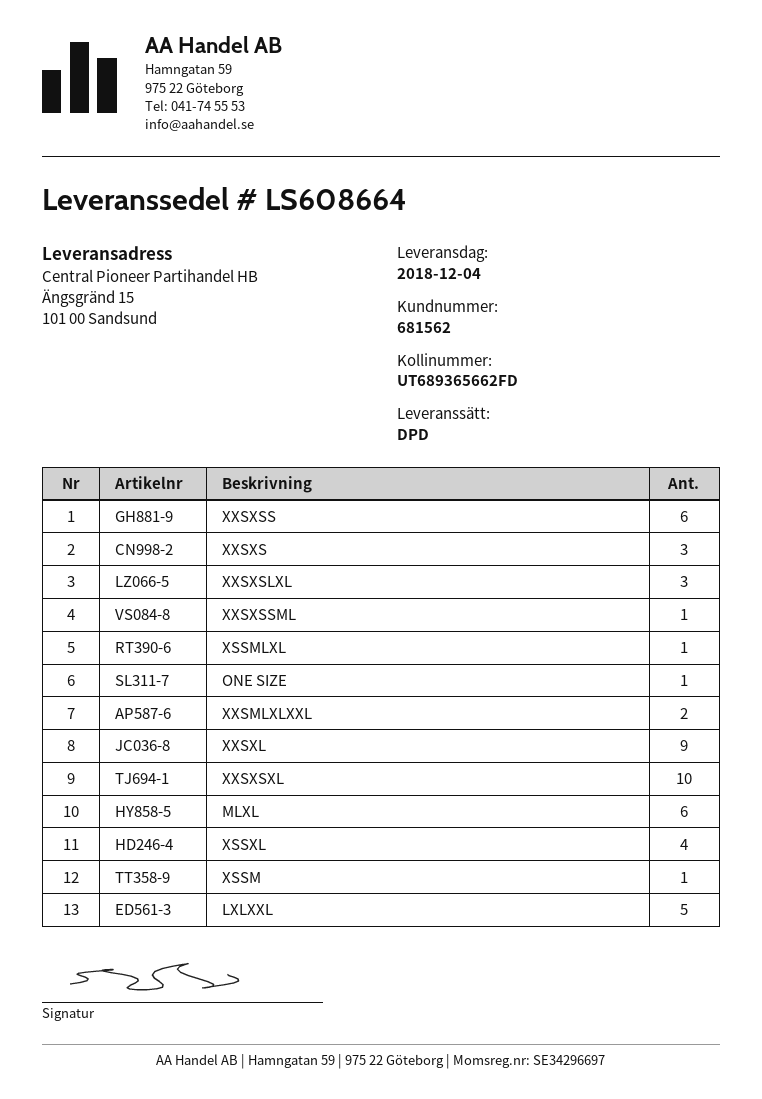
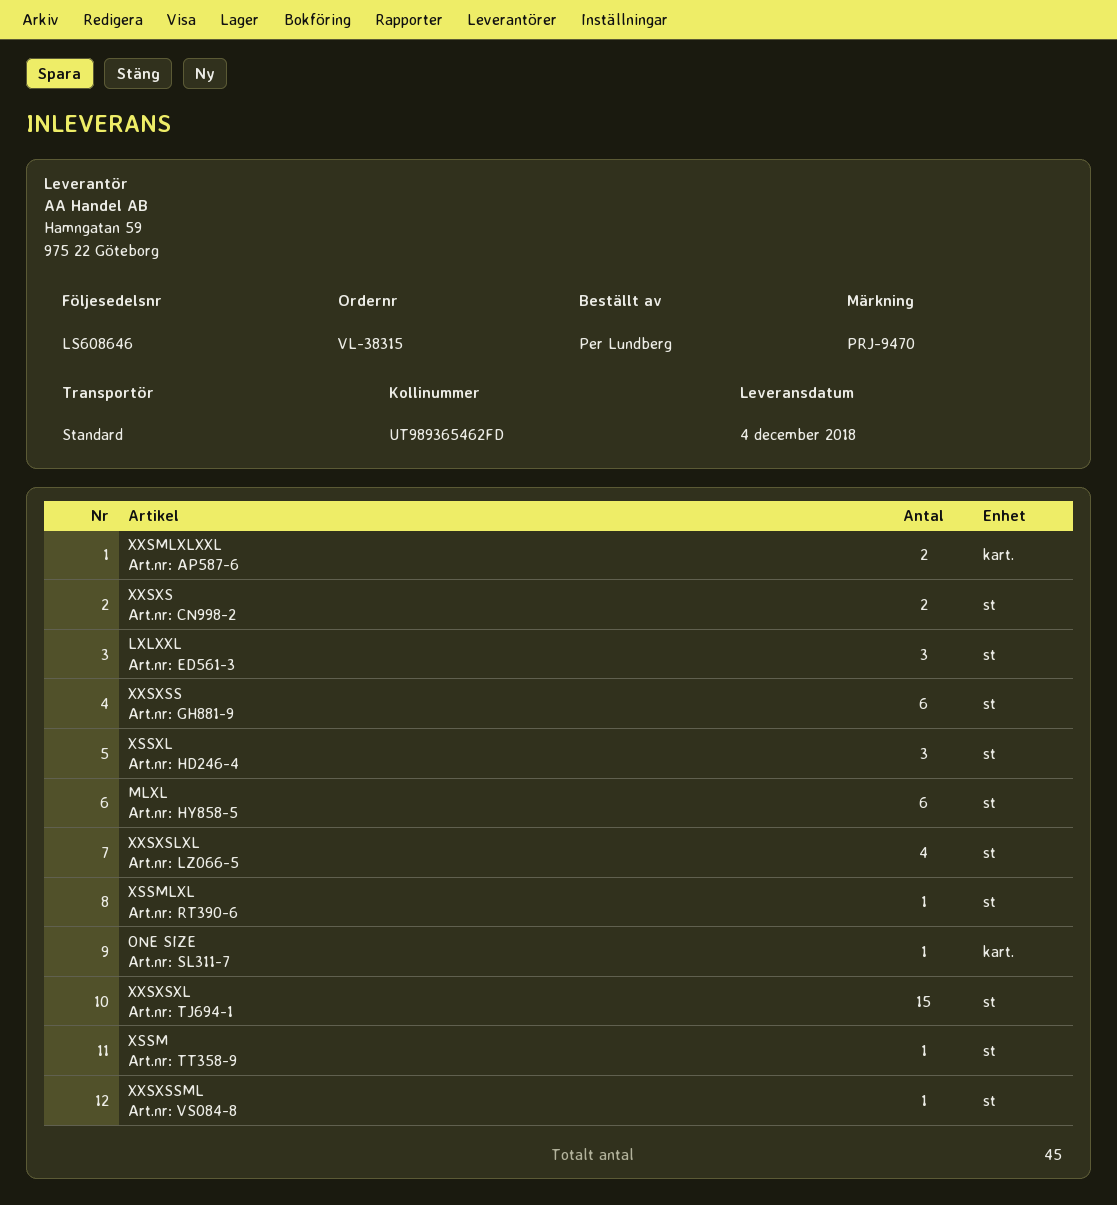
delivery note number: LS608664 -> LS608646
shipping method: DPD -> standard
tracking number: UT689365662FD -> UT989365462FD
XXSXS: 3 -> 2
XXSXSLXL: 3 -> 4
XXSXL: 9 -> none
XXSXSXL: 10 -> 15
XSSXL: 4 -> 3
LXLXXL: 5 -> 3

